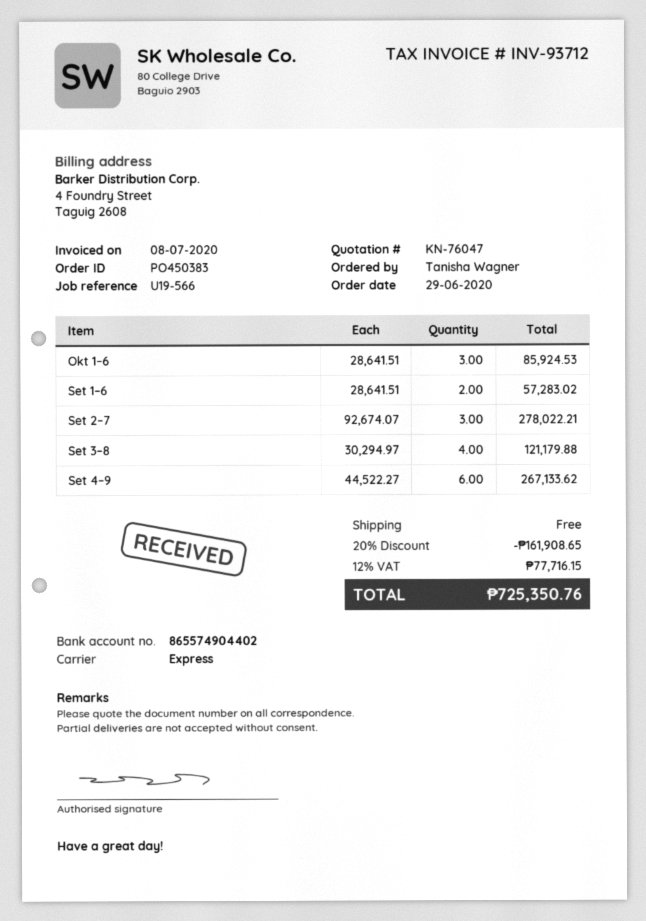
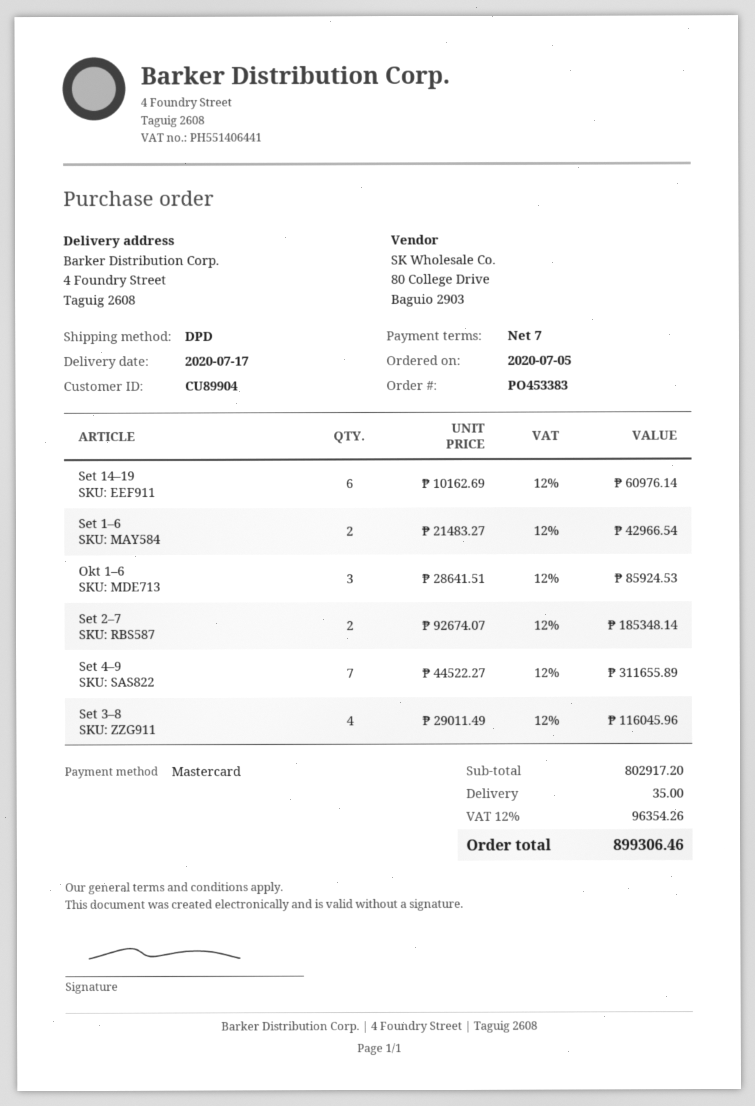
order number: PO450383 -> PO453383
order date: 2020-06-29 -> 2020-07-05
shipping method: express -> DPD
Set 1–6: 2 x 28641.51 = 57283.02 -> 2 x 21483.27 = 42966.54
Set 2–7: 3 x 92674.07 = 278022.21 -> 2 x 92674.07 = 185348.14
Set 3–8: 4 x 30294.97 = 121179.88 -> 4 x 29011.49 = 116045.96
Set 4–9: 6 x 44522.27 = 267133.62 -> 7 x 44522.27 = 311655.89
Set 14–19: none -> 6 x 10162.69 = 60976.14
discount: 20% = 161908.65 -> none
shipping: 0.00 -> 35.00
tax: 12% = 77716.15 -> 12% = 96354.26
total: 725350.76 -> 899306.46

